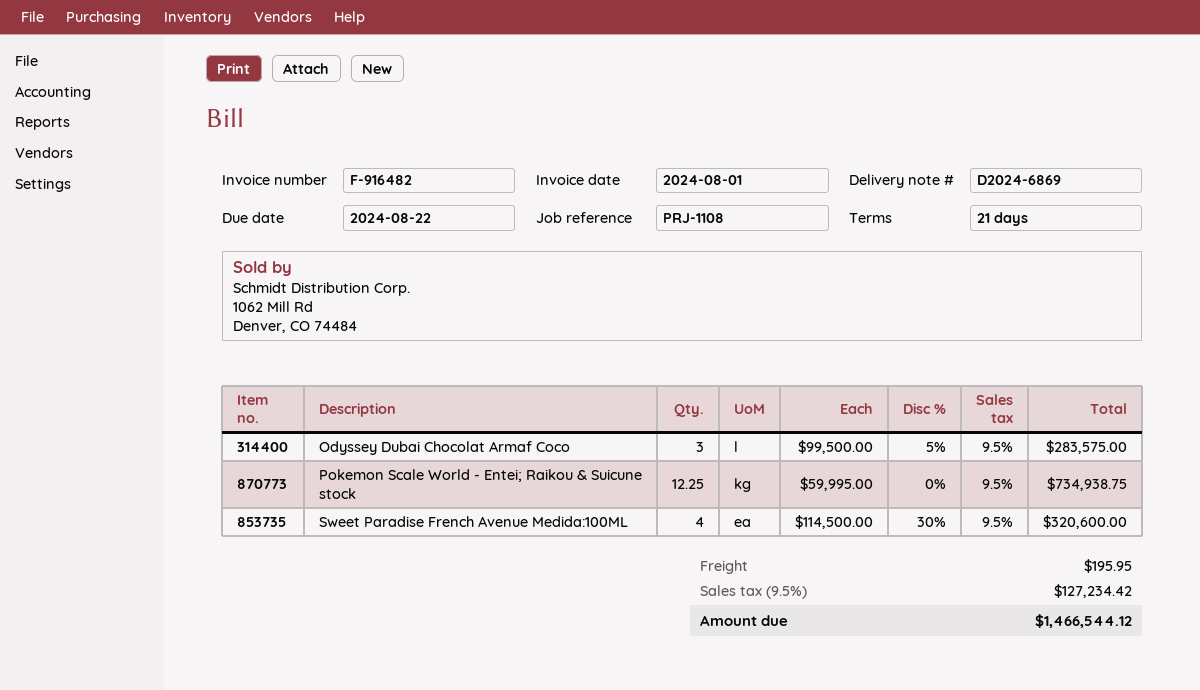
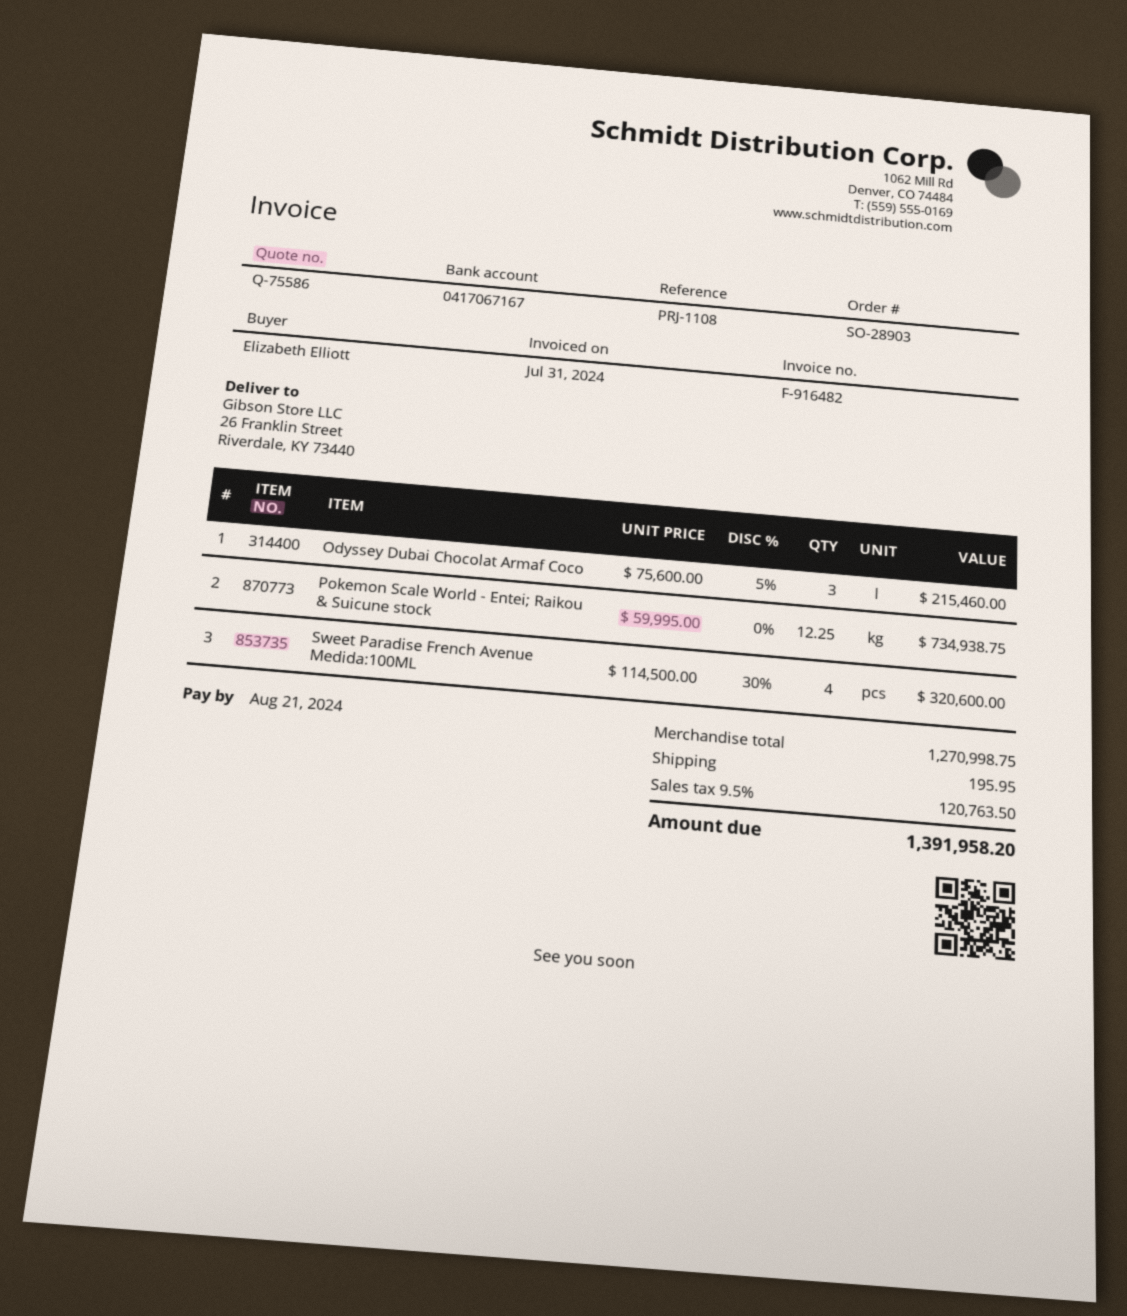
invoice date: 2024-08-01 -> 2024-07-31
due date: 2024-08-22 -> 2024-08-21
Odyssey Dubai Chocolat Armaf Coco: 3 x 99500.00 - 5% = 283575.00 -> 3 x 75600.00 - 5% = 215460.00
tax: 9.5% = 127234.42 -> 9.5% = 120763.50
total: 1466544.12 -> 1391958.20

